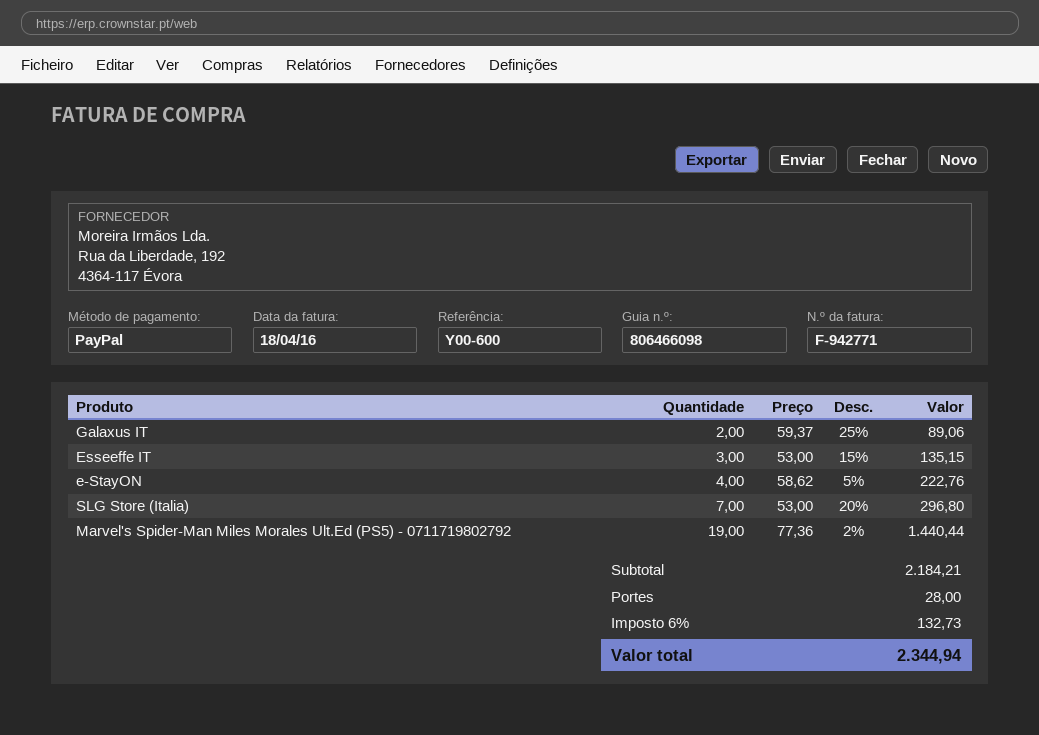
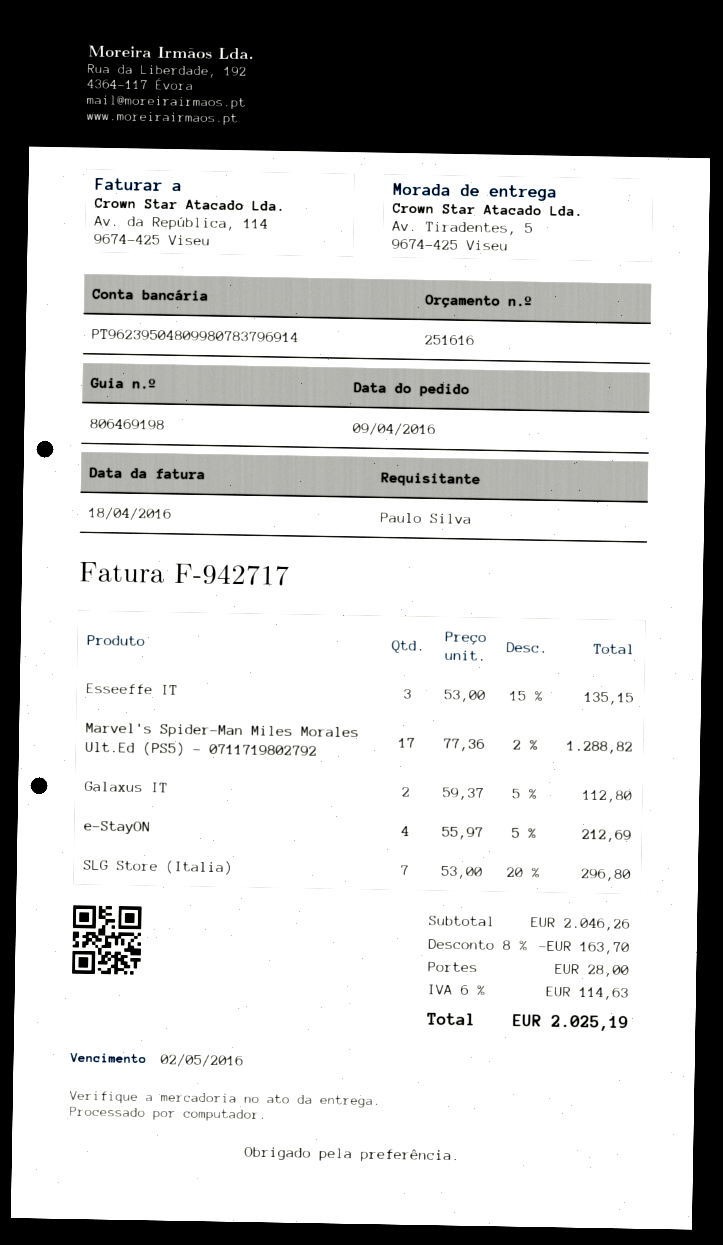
delivery note number: 806466098 -> 806469198
invoice number: F-942771 -> F-942717
Galaxus IT: 2 x 59.37 - 25% = 89.06 -> 2 x 59.37 - 5% = 112.80
e-StayON: 4 x 58.62 - 5% = 222.76 -> 4 x 55.97 - 5% = 212.69
Marvel's Spider-Man Miles Morales Ult.Ed (PS5) - 0711719802792: 19 x 77.36 - 2% = 1440.44 -> 17 x 77.36 - 2% = 1288.82
subtotal: 2184.21 -> 2046.26
discount: none -> 8% = 163.70
tax: 6% = 132.73 -> 6% = 114.63
total: 2344.94 -> 2025.19

